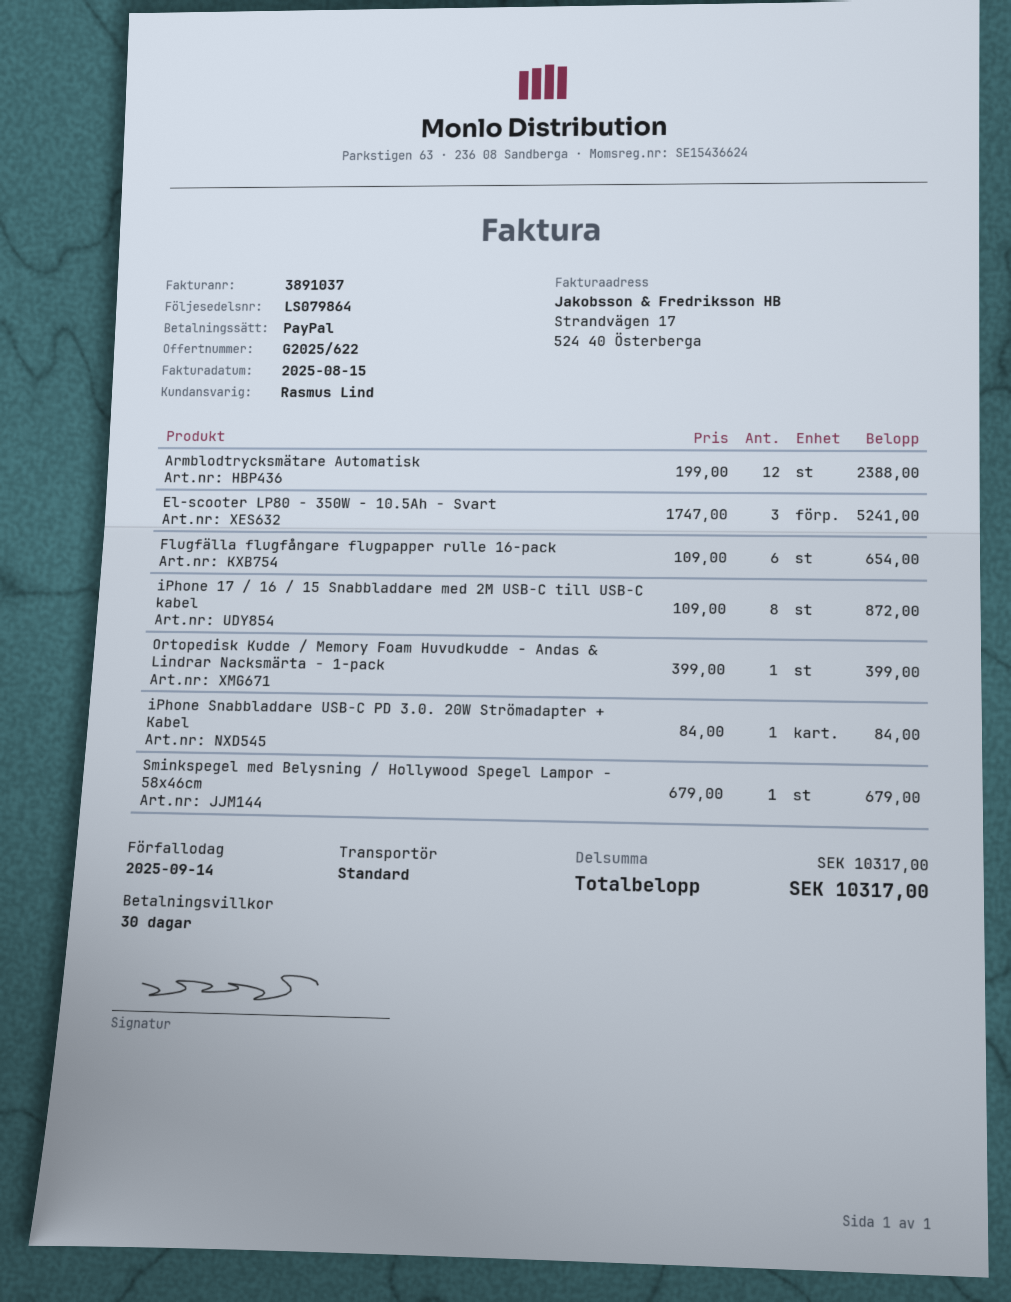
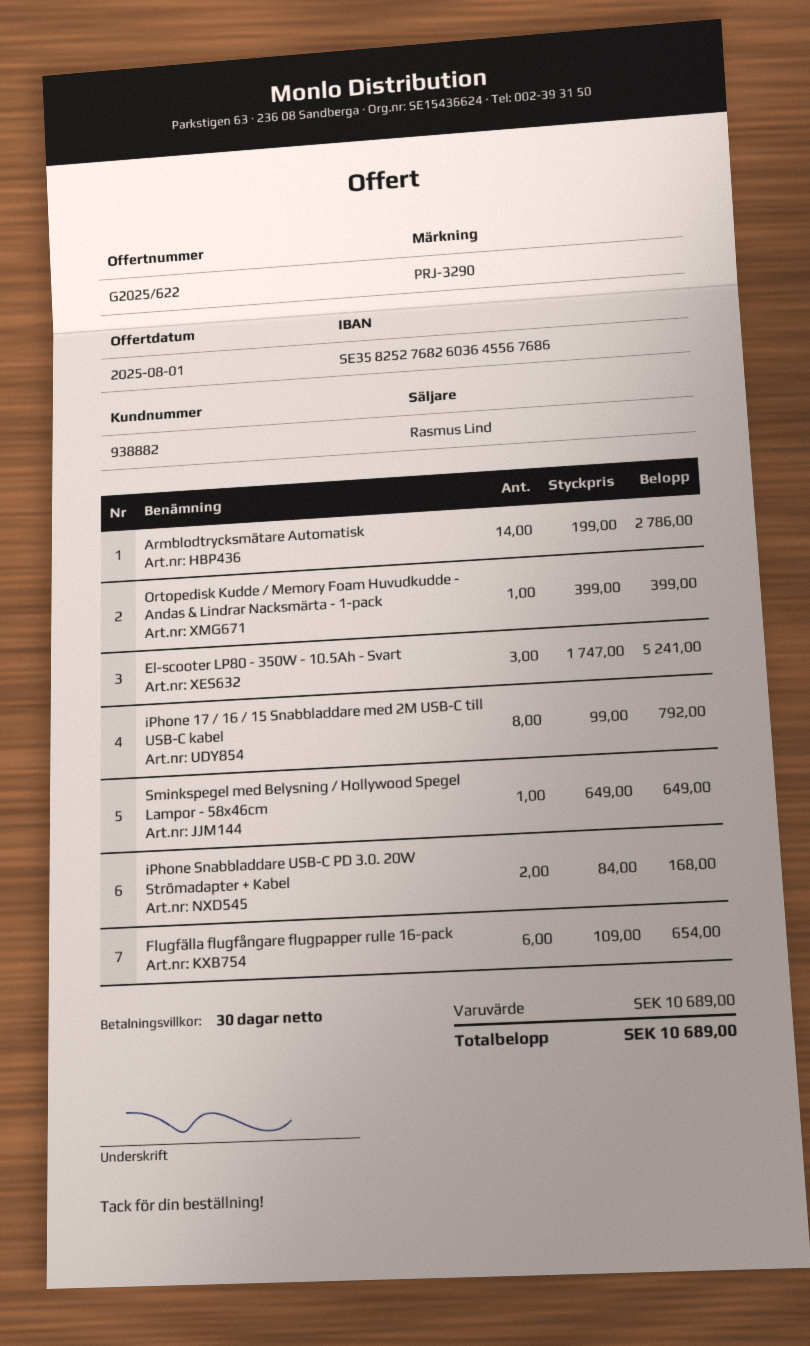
Armblodtrycksmätare Automatisk: 12 x 199.00 = 2388.00 -> 14 x 199.00 = 2786.00
iPhone 17 / 16 / 15 Snabbladdare med 2M USB-C till USB-C kabel: 8 x 109.00 = 872.00 -> 8 x 99.00 = 792.00
iPhone Snabbladdare USB-C PD 3.0. 20W Strömadapter + Kabel: 1 x 84.00 = 84.00 -> 2 x 84.00 = 168.00
Sminkspegel med Belysning / Hollywood Spegel Lampor - 58x46cm: 1 x 679.00 = 679.00 -> 1 x 649.00 = 649.00
subtotal: 10317.00 -> 10689.00
total: 10317.00 -> 10689.00

